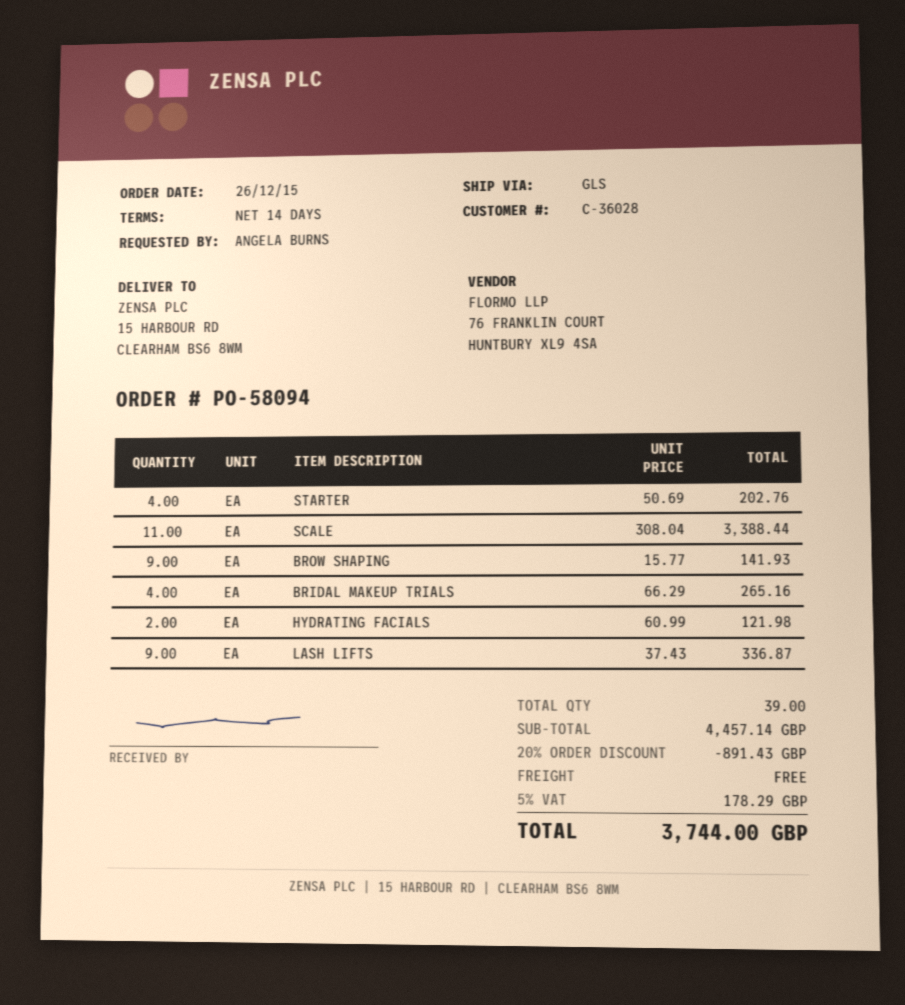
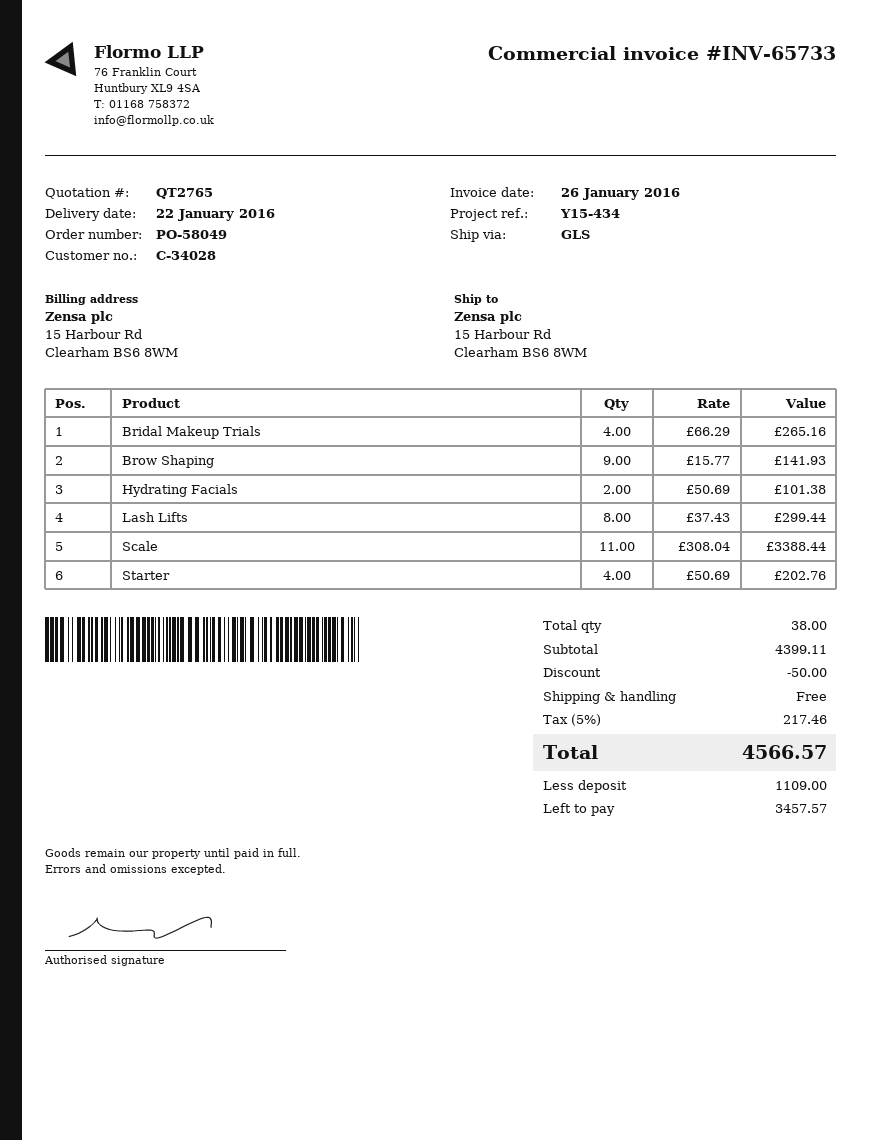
order number: PO-58094 -> PO-58049
customer number: C-36028 -> C-34028
HYDRATING FACIALS: 2 x 60.99 = 121.98 -> 2 x 50.69 = 101.38
LASH LIFTS: 9 x 37.43 = 336.87 -> 8 x 37.43 = 299.44
total quantity: 39 -> 38
subtotal: 4457.14 -> 4399.11
discount: 891.43 -> 50.00
tax: 5% = 178.29 -> 5% = 217.46
total: 3744.00 -> 4566.57

